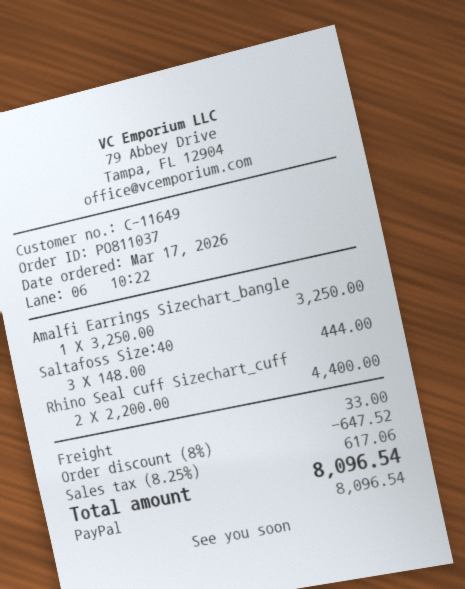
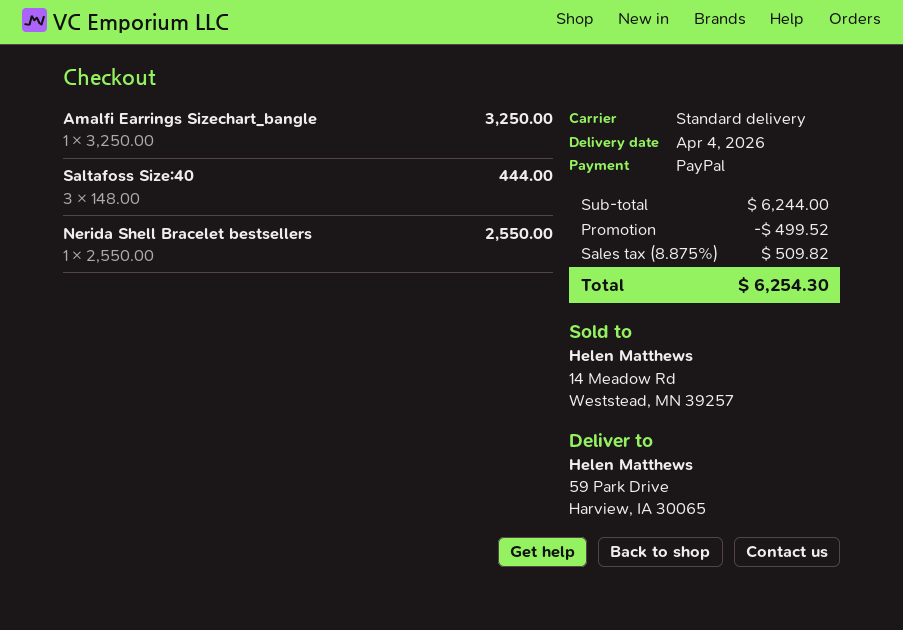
Rhino Seal cuff Sizechart_cuff: 2 x 2200.00 = 4400.00 -> none
Nerida Shell Bracelet bestsellers: none -> 1 x 2550.00 = 2550.00
discount: 647.52 -> 499.52
shipping: 33.00 -> none
tax: 8.25% = 617.06 -> 8.875% = 509.82
total: 8096.54 -> 6254.30

